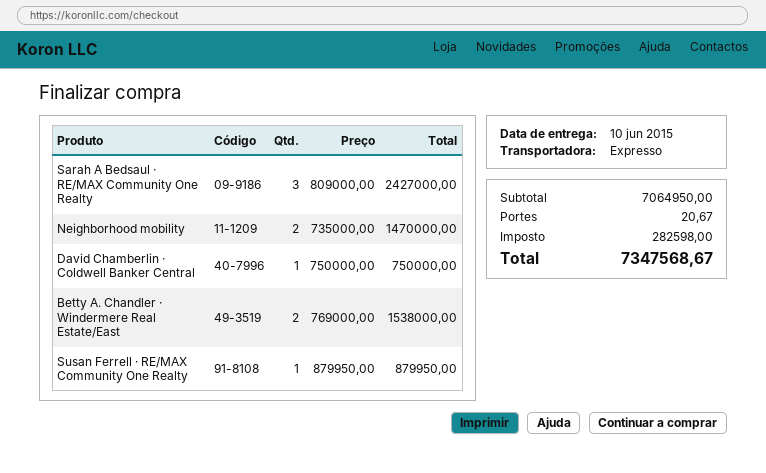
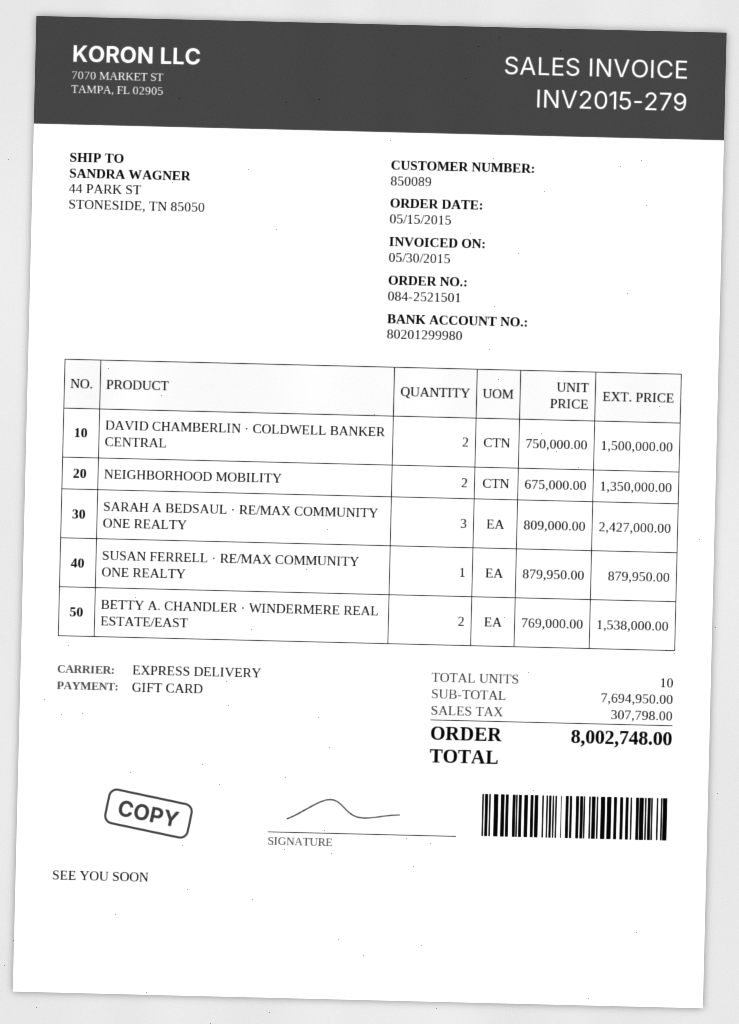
Neighborhood mobility: 2 x 735000.00 = 1470000.00 -> 2 x 675000.00 = 1350000.00
David Chamberlin · Coldwell Banker Central: 1 x 750000.00 = 750000.00 -> 2 x 750000.00 = 1500000.00
subtotal: 7064950.00 -> 7694950.00
shipping: 20.67 -> none
tax: 282598.00 -> 307798.00
total: 7347568.67 -> 8002748.00

